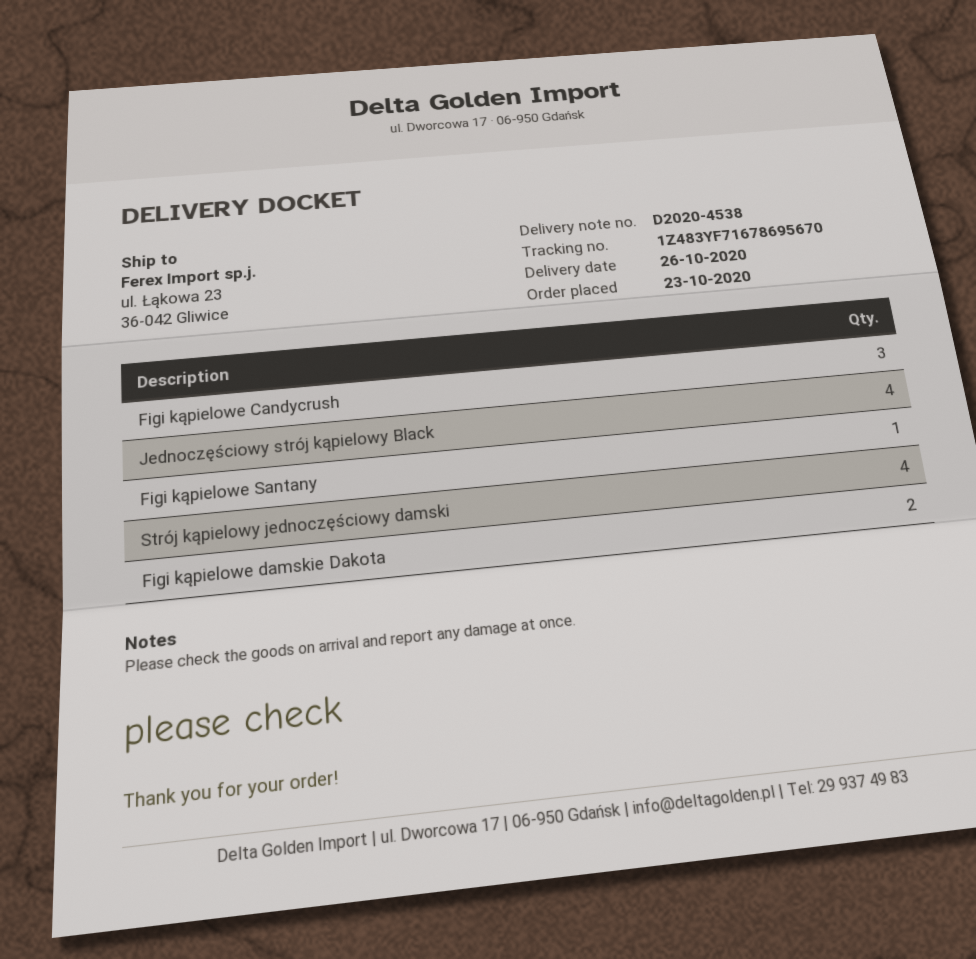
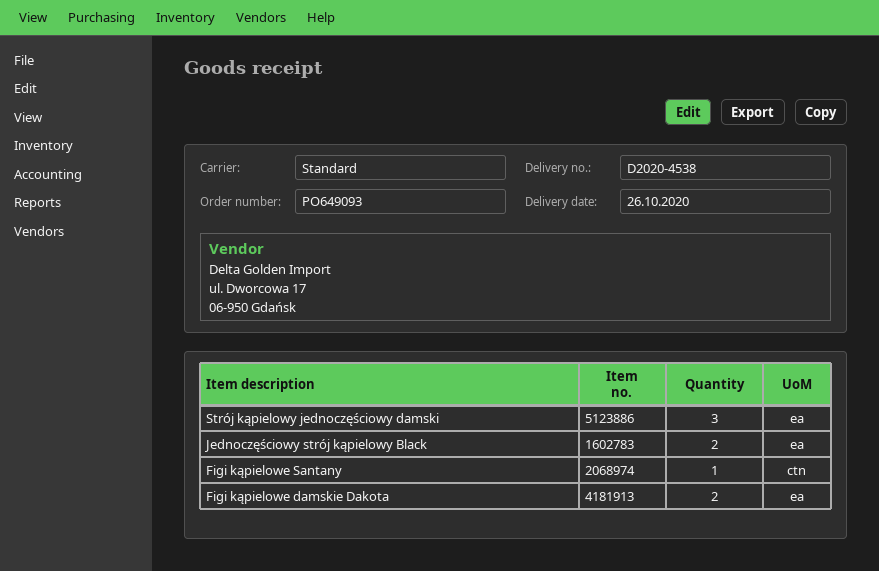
Figi kąpielowe Candycrush: 3 -> none
Jednoczęściowy strój kąpielowy Black: 4 -> 2
Strój kąpielowy jednoczęściowy damski: 4 -> 3

